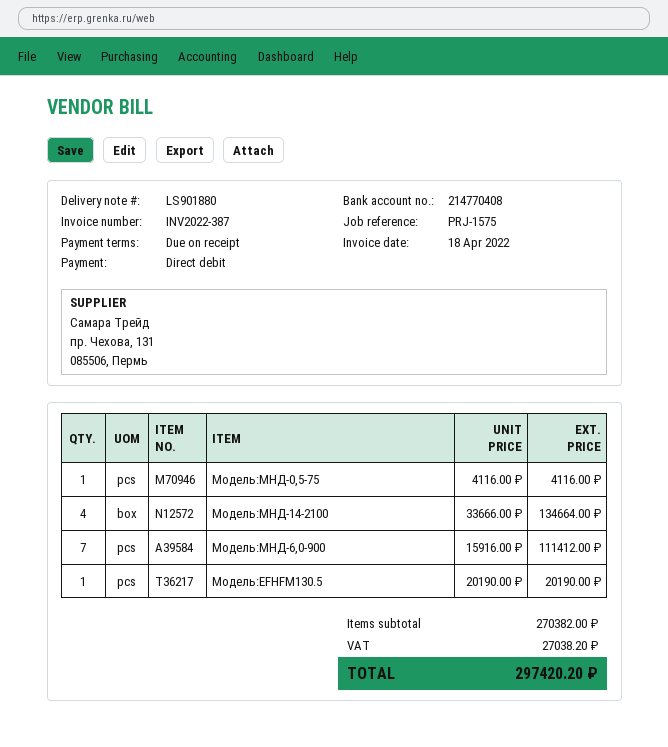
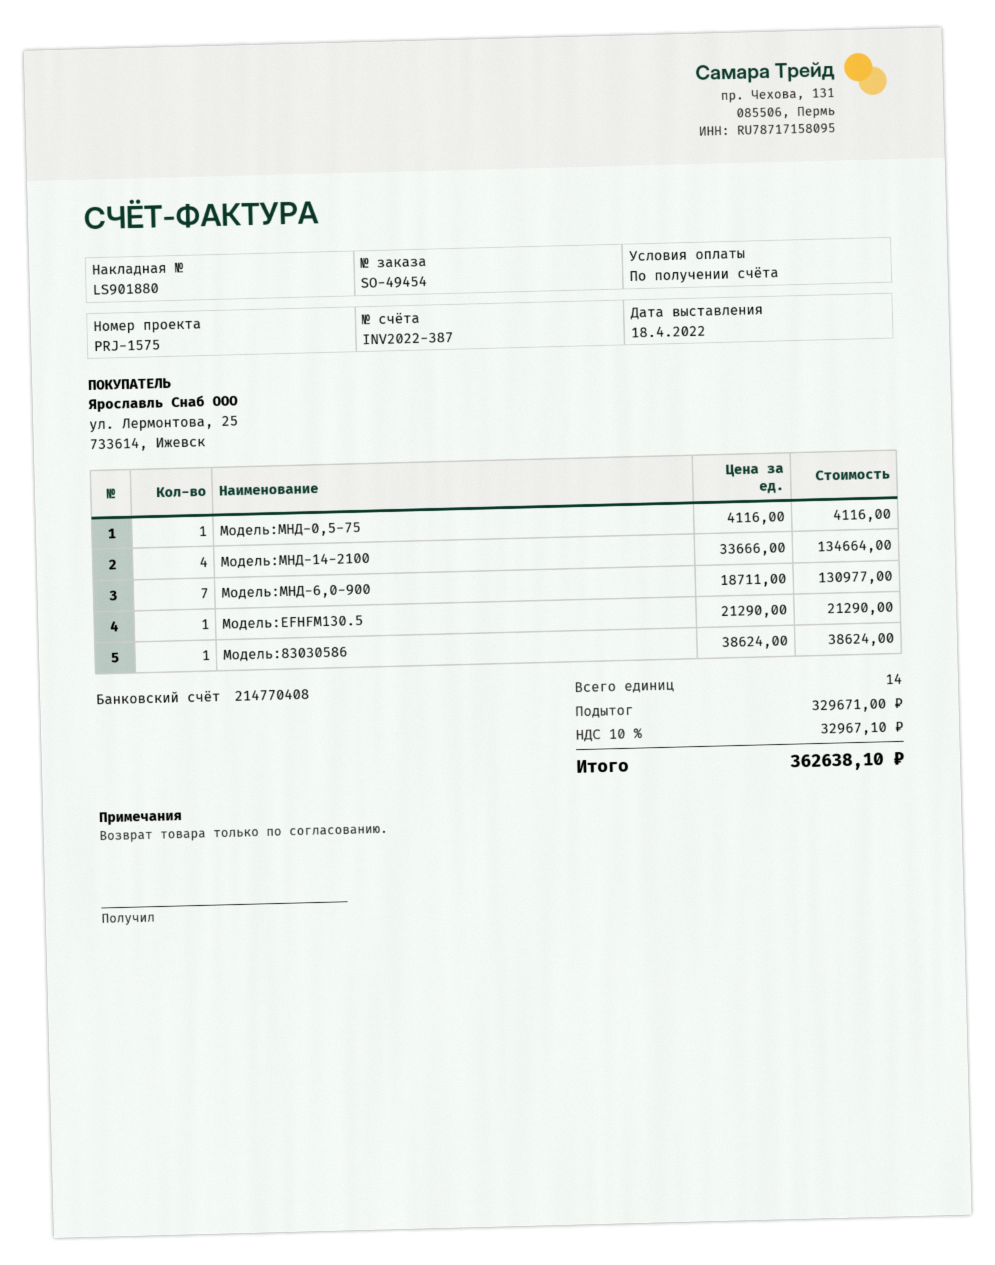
Модель:МНД-6,0-900: 7 x 15916.00 = 111412.00 -> 7 x 18711.00 = 130977.00
Модель:EFHFM130.5: 1 x 20190.00 = 20190.00 -> 1 x 21290.00 = 21290.00
Модель:83030586: none -> 1 x 38624.00 = 38624.00
subtotal: 270382.00 -> 329671.00
tax: 27038.20 -> 32967.10
total: 297420.20 -> 362638.10

